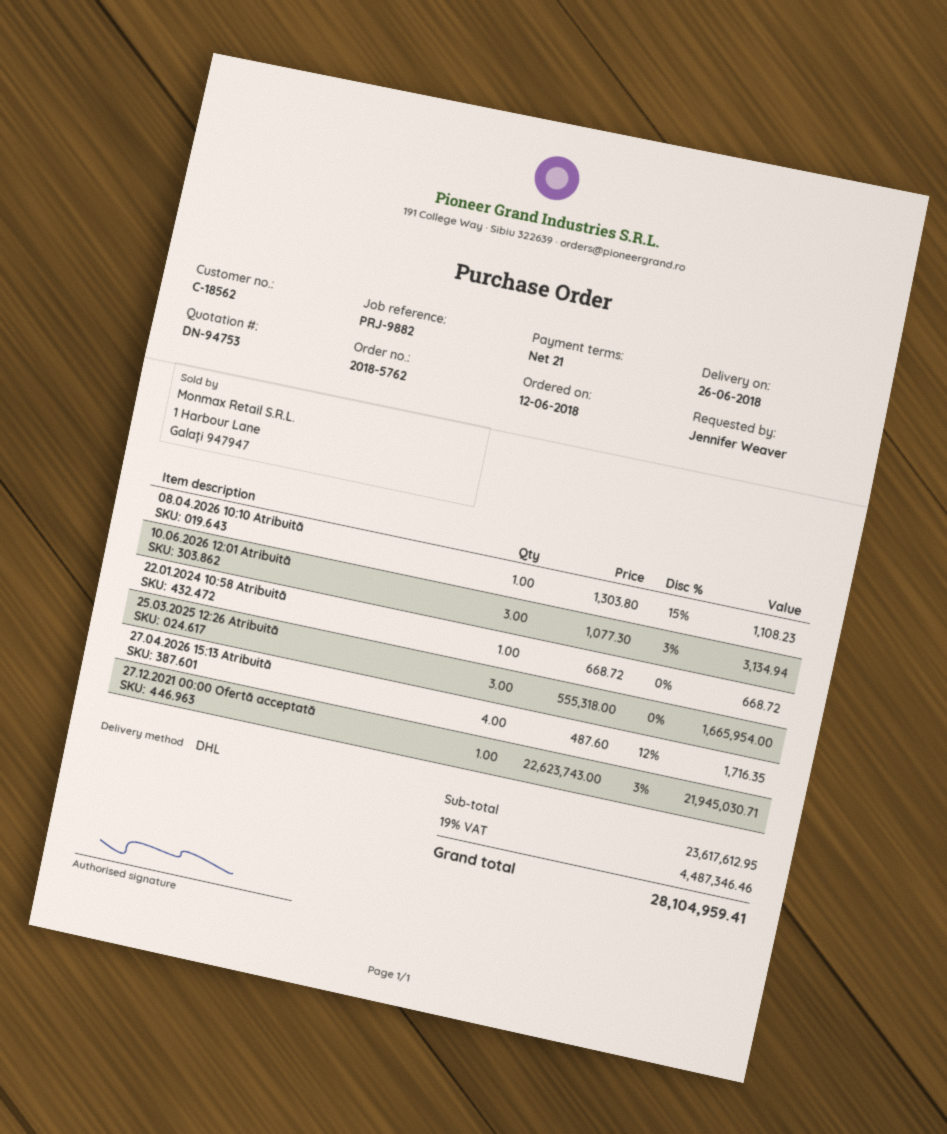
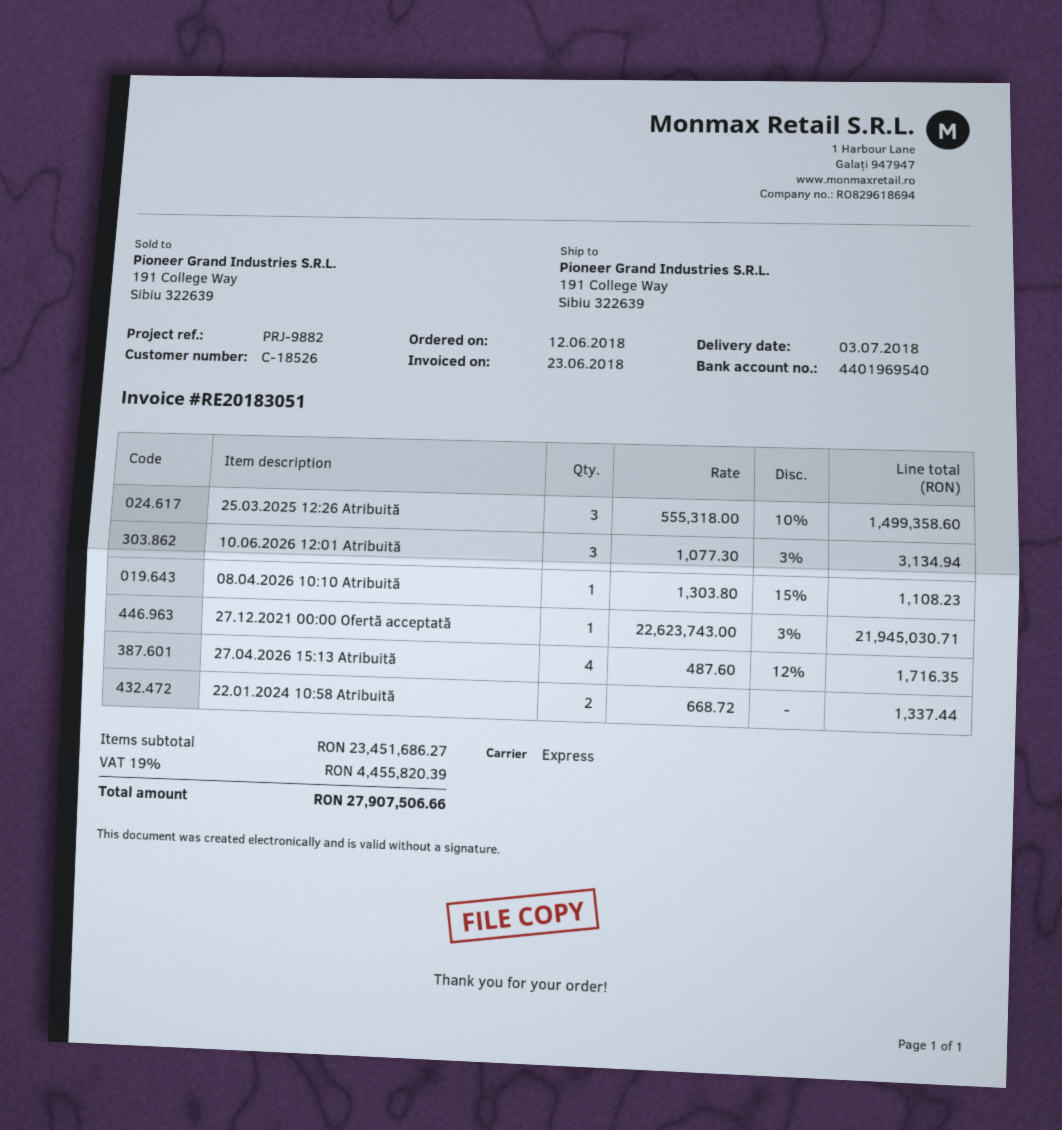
delivery date: 2018-06-26 -> 2018-07-03
customer number: C-18562 -> C-18526
shipping method: DHL -> express
22.01.2024 10:58 Atribuită: 1 x 668.72 = 668.72 -> 2 x 668.72 = 1337.44
25.03.2025 12:26 Atribuită: 3 x 555318.00 = 1665954.00 -> 3 x 555318.00 - 10% = 1499358.60
subtotal: 23617612.95 -> 23451686.27
tax: 19% = 4487346.46 -> 19% = 4455820.39
total: 28104959.41 -> 27907506.66

